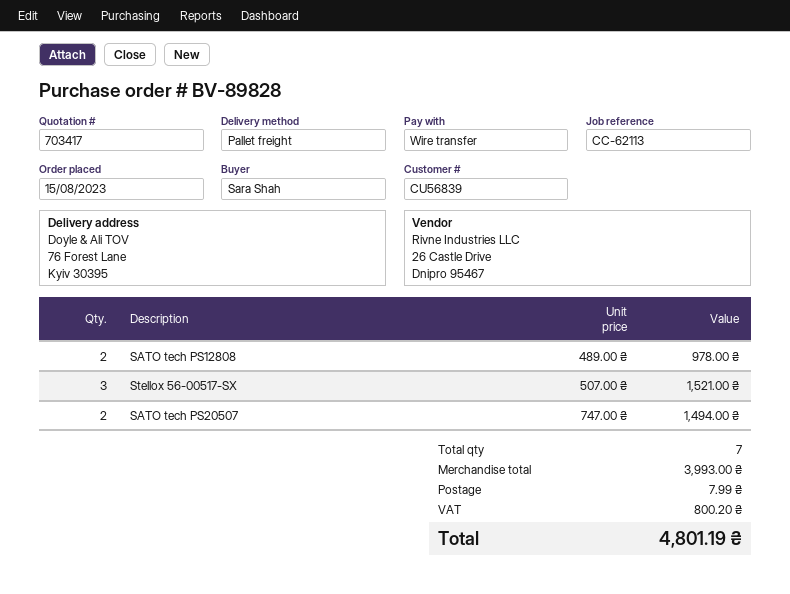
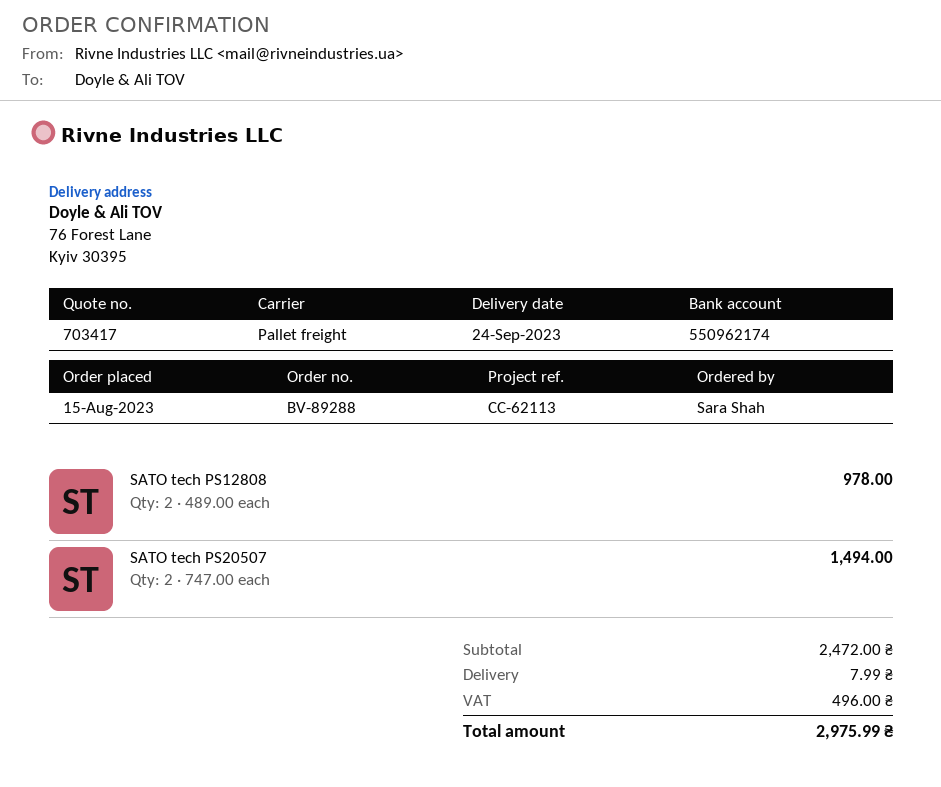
order number: BV-89828 -> BV-89288
Stellox 56-00517-SX: 3 x 507.00 = 1521.00 -> none
subtotal: 3993.00 -> 2472.00
tax: 800.20 -> 496.00
total: 4801.19 -> 2975.99

